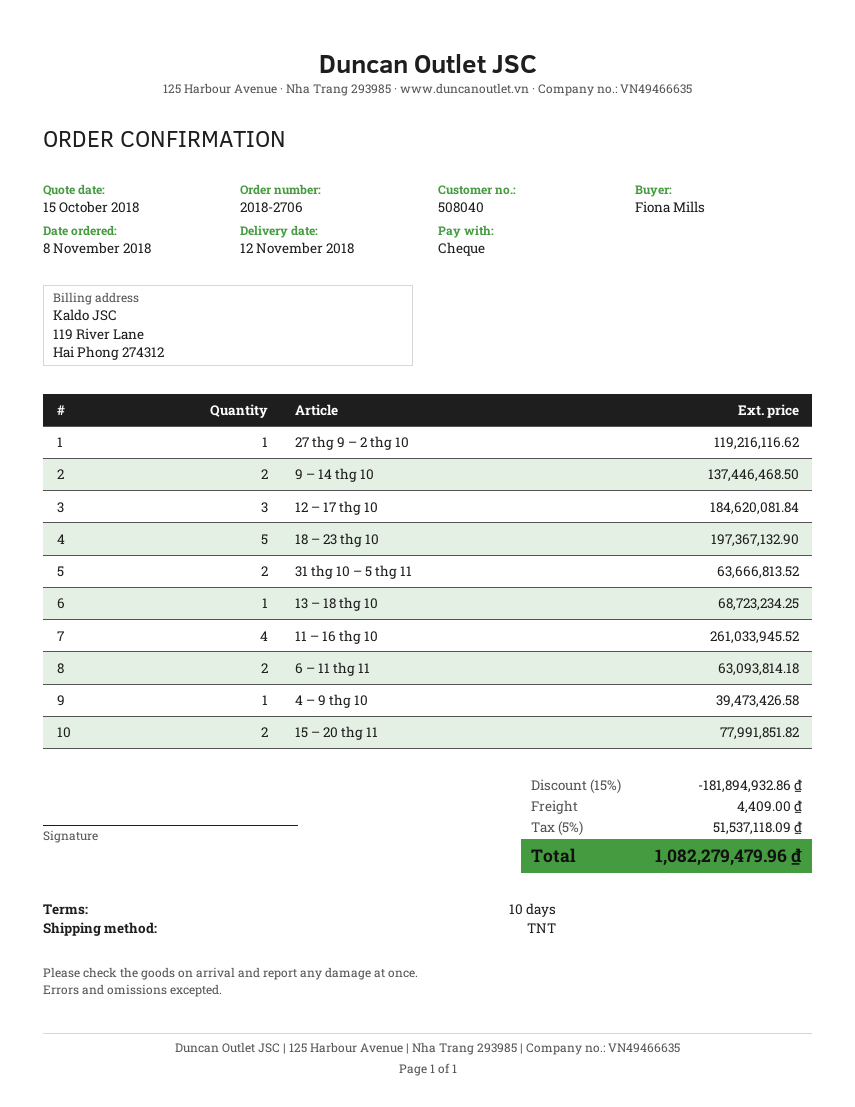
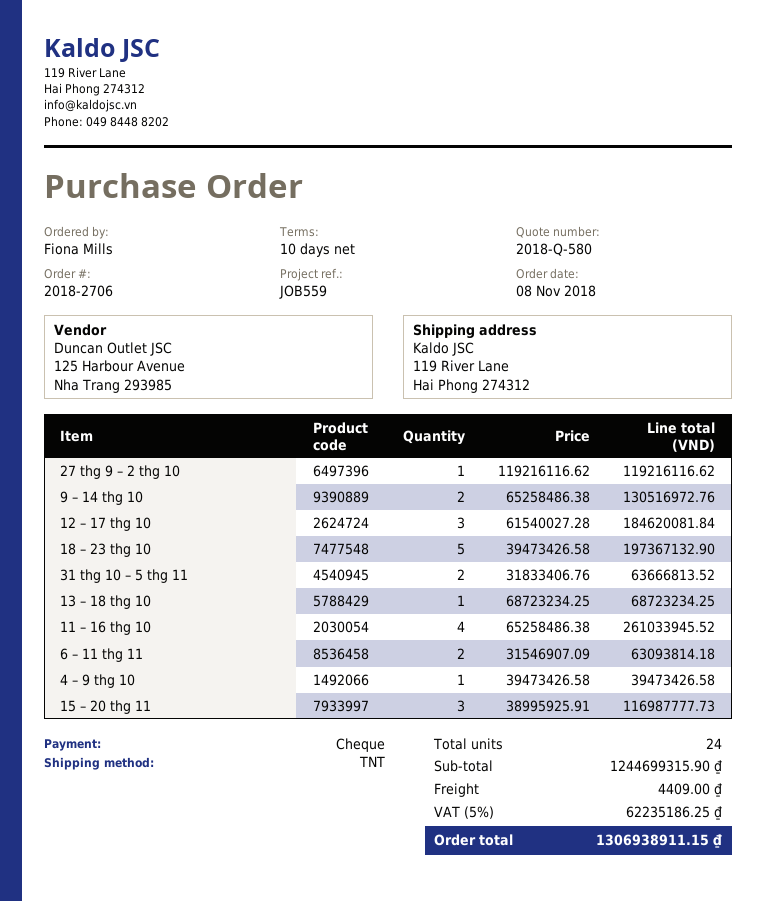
9 – 14 thg 10: 2 for 137446468.50 -> 2 for 130516972.76
15 – 20 thg 11: 2 for 77991851.82 -> 3 for 116987777.73
discount: 15% = 181894932.86 -> none
tax: 5% = 51537118.09 -> 5% = 62235186.25
total: 1082279479.96 -> 1306938911.15

